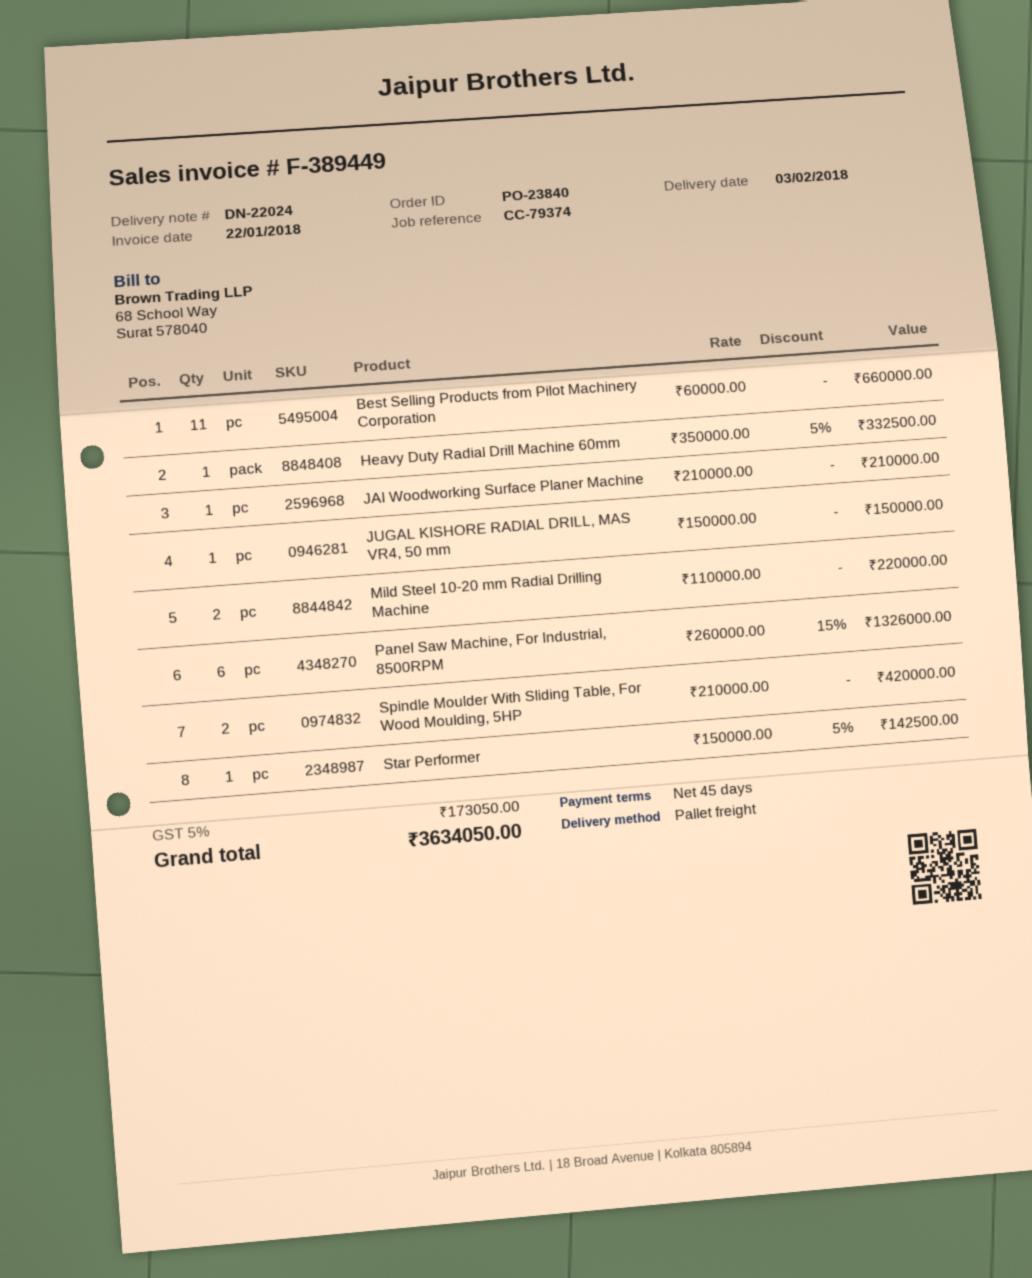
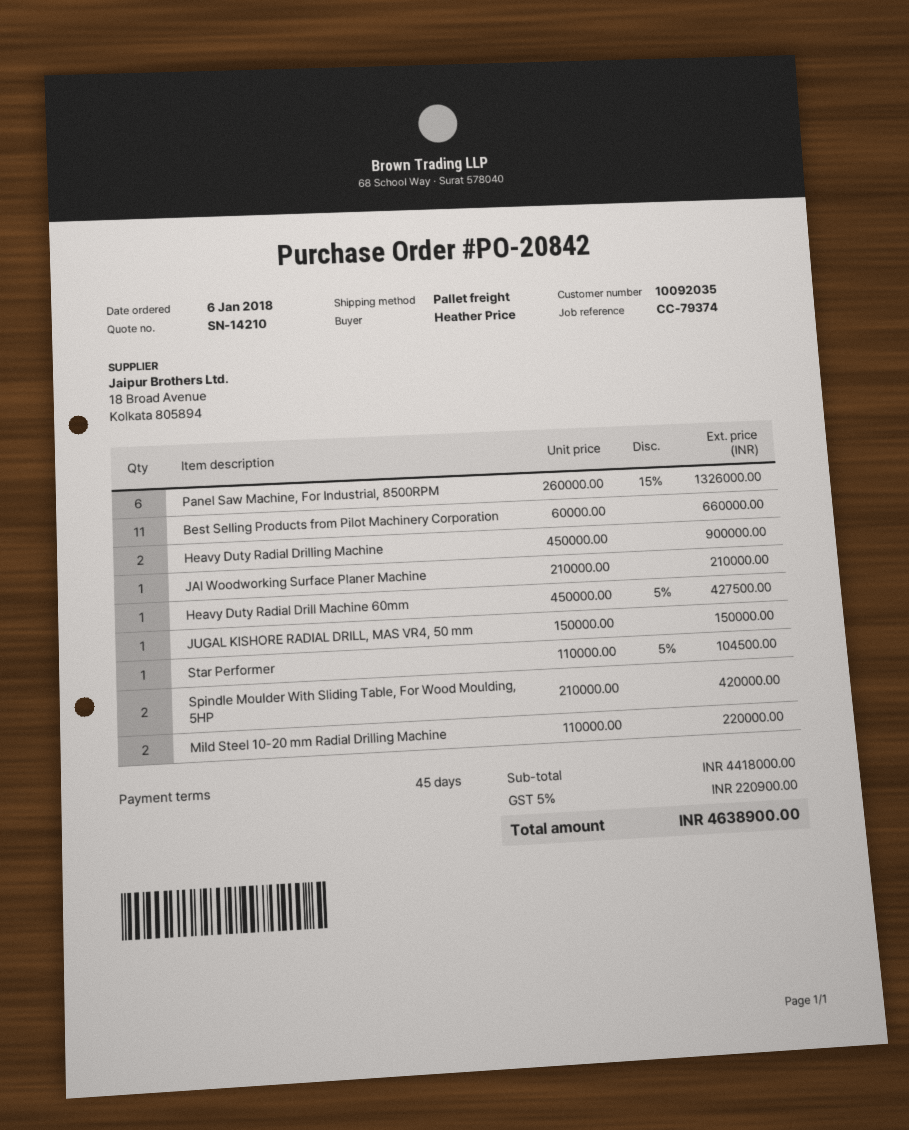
order number: PO-23840 -> PO-20842
Heavy Duty Radial Drill Machine 60mm: 1 x 350000.00 - 5% = 332500.00 -> 1 x 450000.00 - 5% = 427500.00
Star Performer: 1 x 150000.00 - 5% = 142500.00 -> 1 x 110000.00 - 5% = 104500.00
Heavy Duty Radial Drilling Machine: none -> 2 x 450000.00 = 900000.00
tax: 5% = 173050.00 -> 5% = 220900.00
total: 3634050.00 -> 4638900.00

